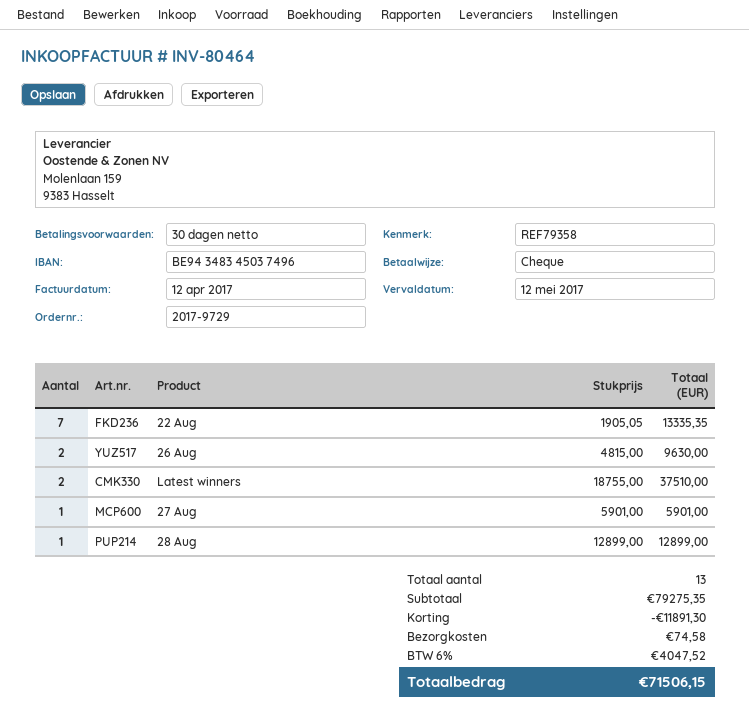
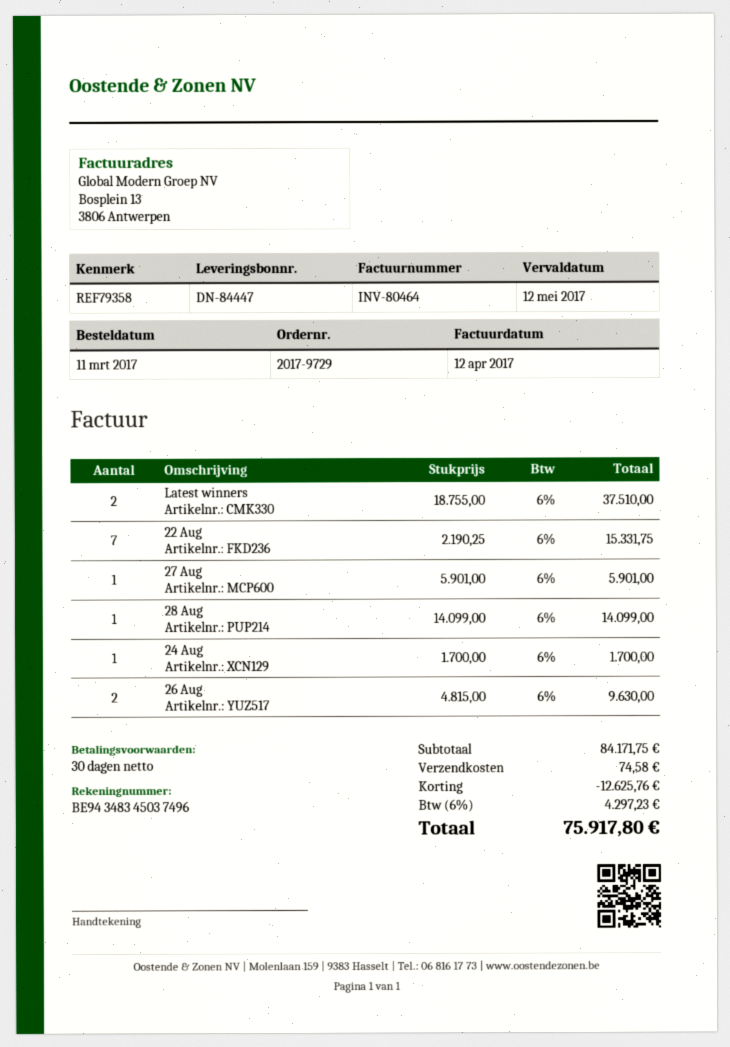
22 Aug: 7 x 1905.05 = 13335.35 -> 7 x 2190.25 = 15331.75
28 Aug: 1 x 12899.00 = 12899.00 -> 1 x 14099.00 = 14099.00
24 Aug: none -> 1 x 1700.00 = 1700.00
subtotal: 79275.35 -> 84171.75
discount: 11891.30 -> 12625.76
tax: 6% = 4047.52 -> 6% = 4297.23
total: 71506.15 -> 75917.80

